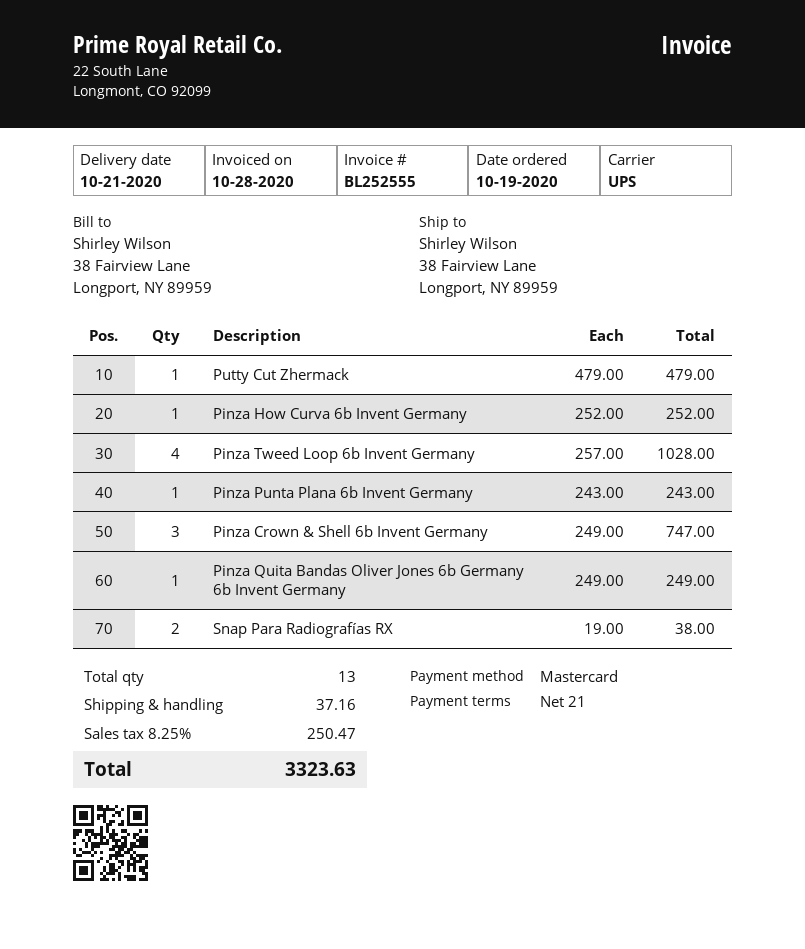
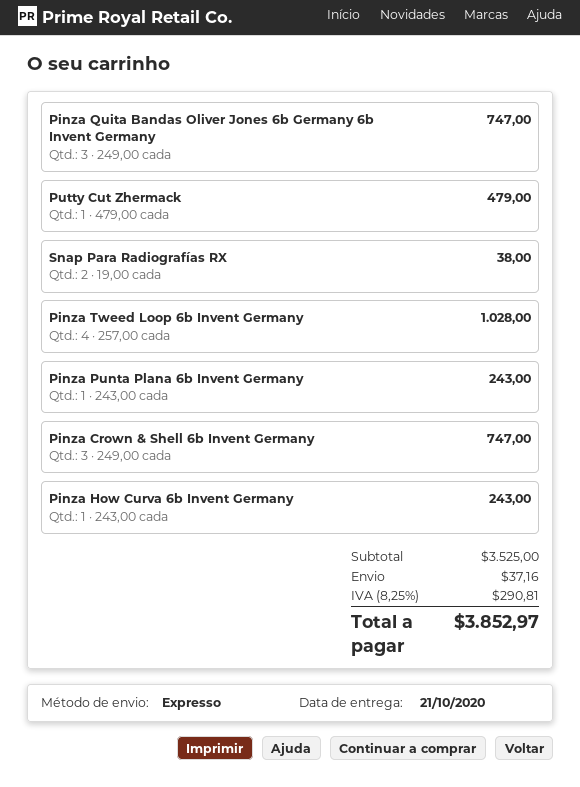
shipping method: UPS -> express
Pinza How Curva 6b Invent Germany: 1 x 252.00 = 252.00 -> 1 x 243.00 = 243.00
Pinza Quita Bandas Oliver Jones 6b Germany 6b Invent Germany: 1 x 249.00 = 249.00 -> 3 x 249.00 = 747.00
tax: 8.25% = 250.47 -> 8.25% = 290.81
total: 3323.63 -> 3852.97

